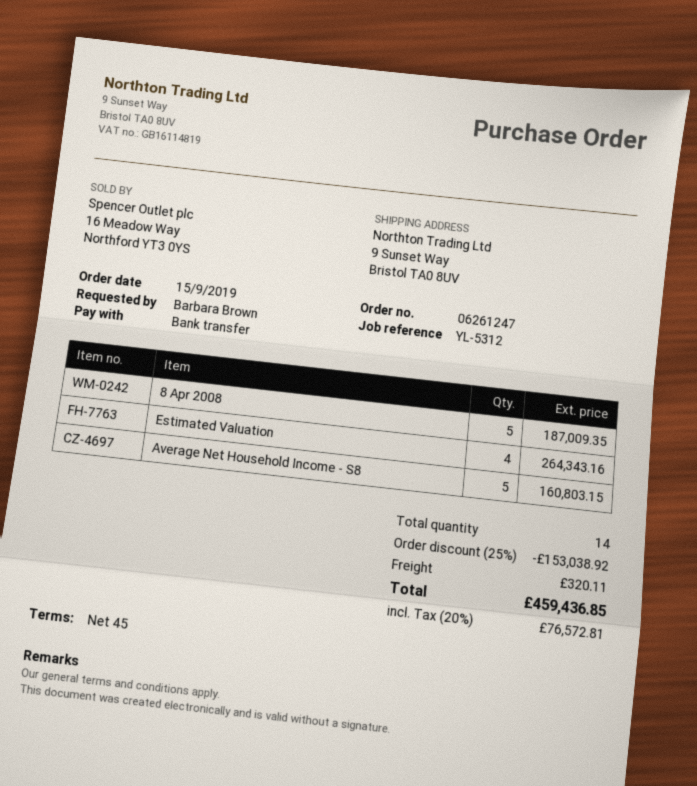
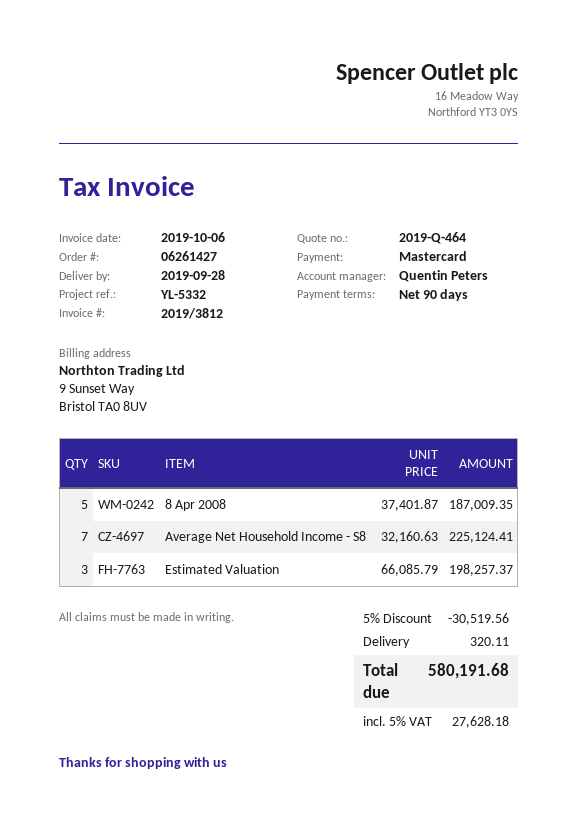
order number: 06261247 -> 06261427
payment terms: 45 days -> 90 days
reference: YL-5312 -> YL-5332
payment method: bank transfer -> Mastercard
Estimated Valuation: 4 for 264343.16 -> 3 for 198257.37
Average Net Household Income - S8: 5 for 160803.15 -> 7 for 225124.41
discount: 25% = 153038.92 -> 5% = 30519.56
tax: 20% = 76572.81 -> 5% = 27628.18
total: 459436.85 -> 580191.68

